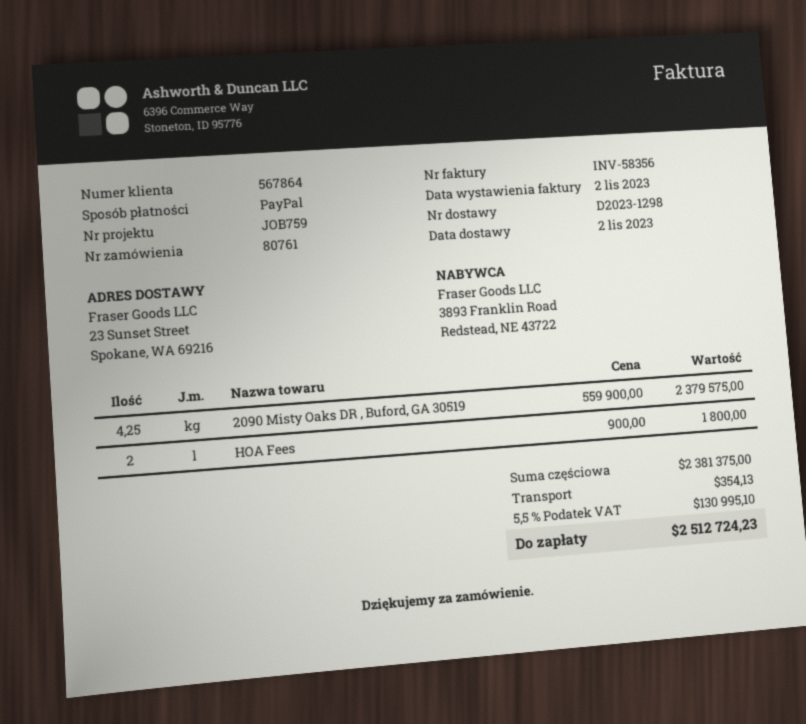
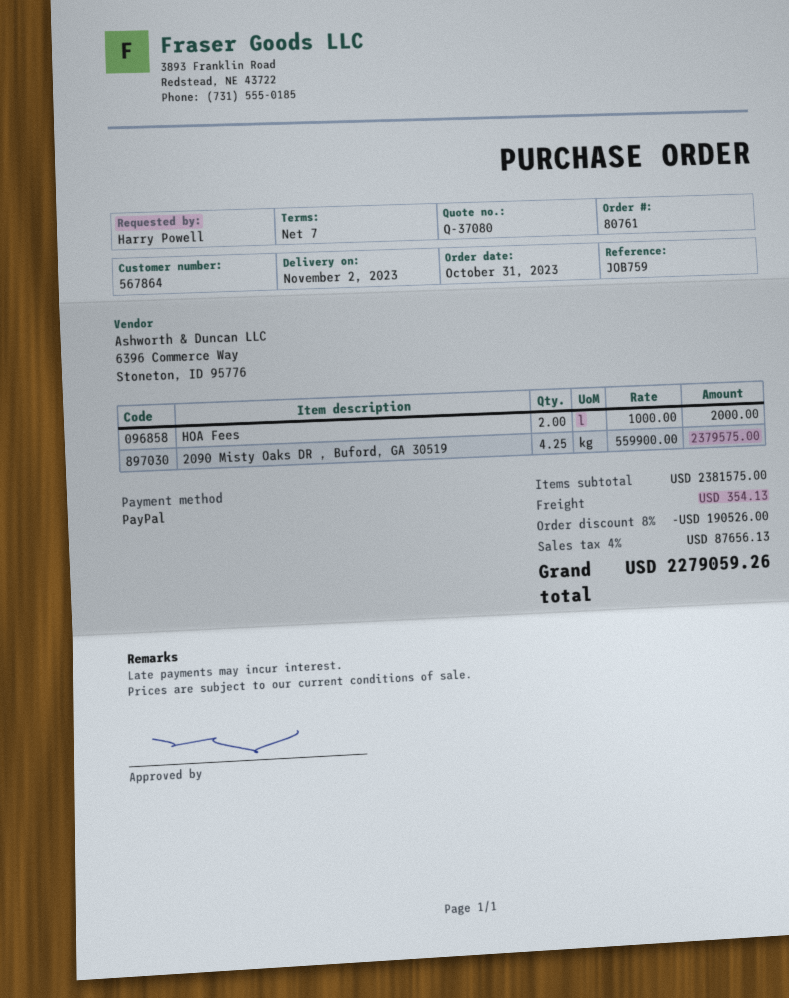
HOA Fees: 2 x 900.00 = 1800.00 -> 2 x 1000.00 = 2000.00
subtotal: 2381375.00 -> 2381575.00
discount: none -> 8% = 190526.00
tax: 5.5% = 130995.10 -> 4% = 87656.13
total: 2512724.23 -> 2279059.26

